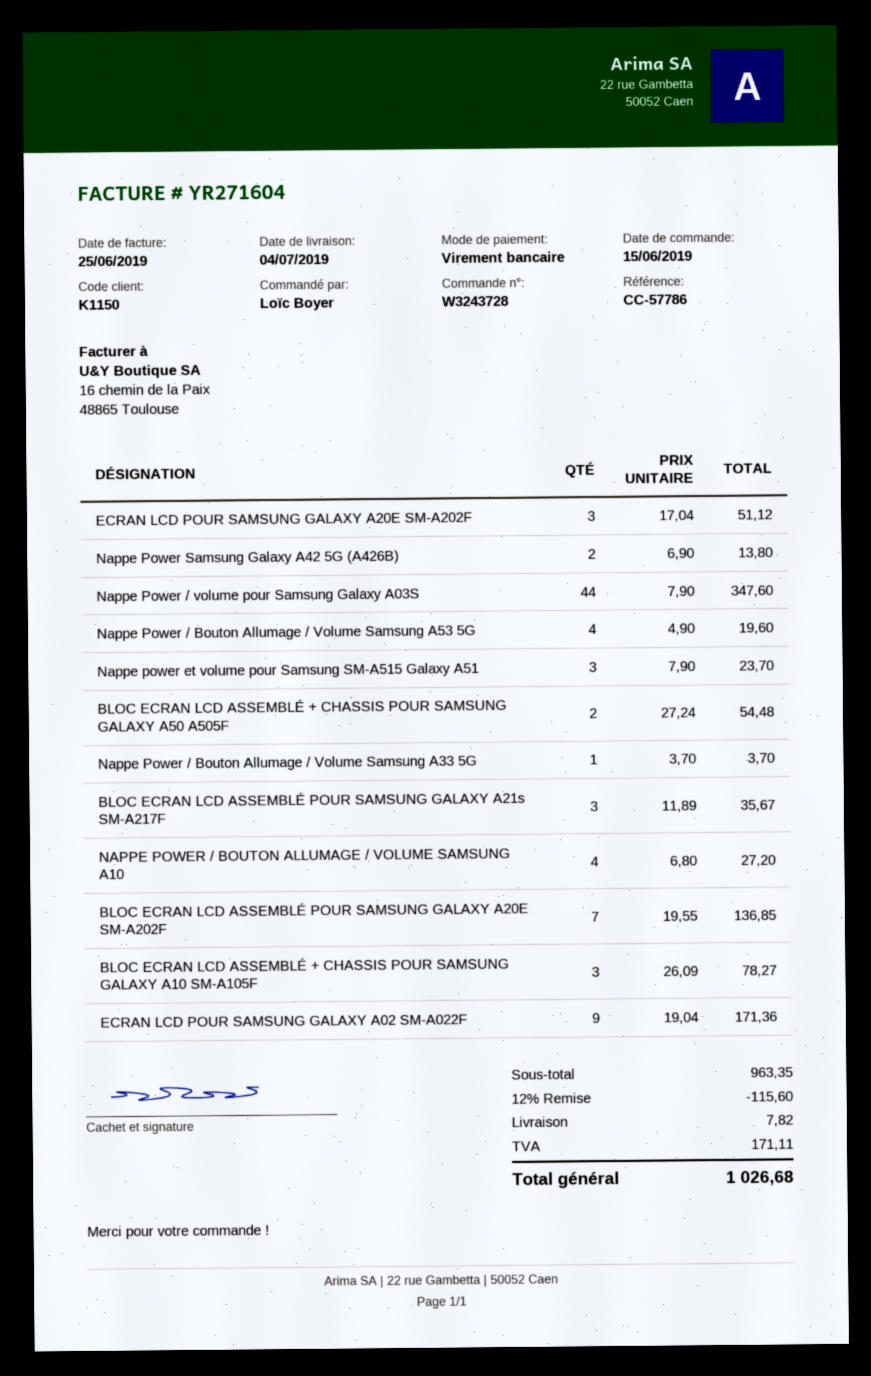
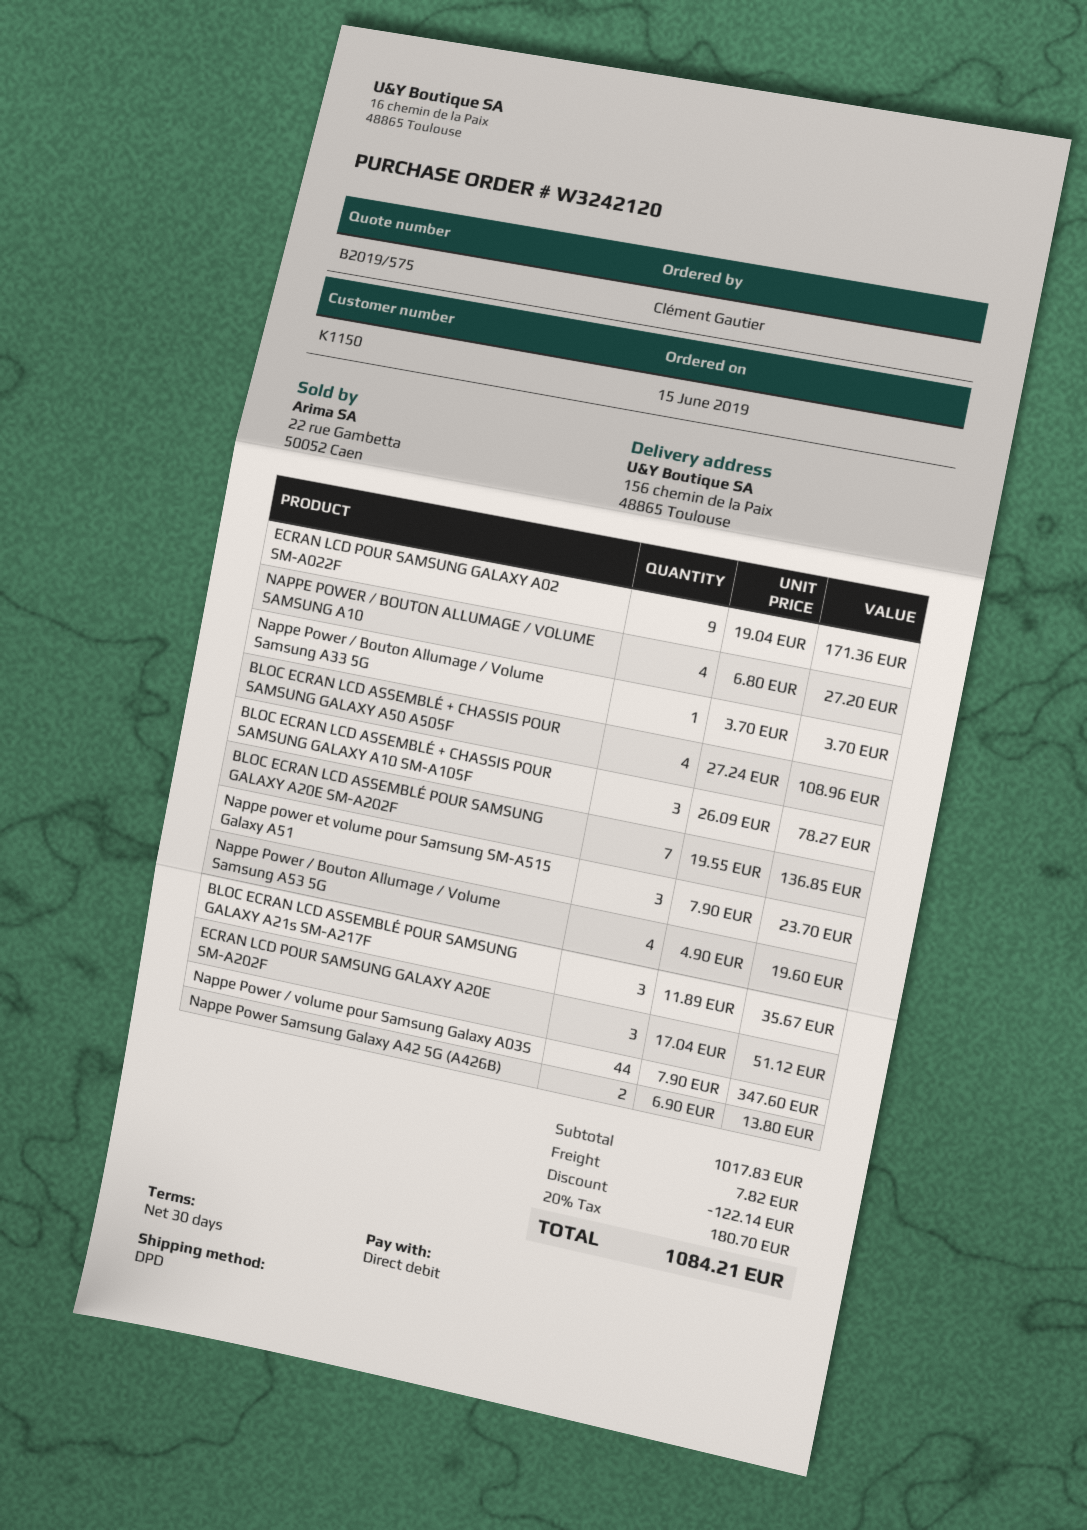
order number: W3243728 -> W3242120
ordered by: Loïc Boyer -> Clément Gautier
payment method: bank transfer -> direct debit
BLOC ECRAN LCD ASSEMBLÉ + CHASSIS POUR SAMSUNG GALAXY A50 A505F: 2 x 27.24 = 54.48 -> 4 x 27.24 = 108.96
subtotal: 963.35 -> 1017.83
discount: 115.60 -> 122.14
tax: 171.11 -> 180.70
total: 1026.68 -> 1084.21

